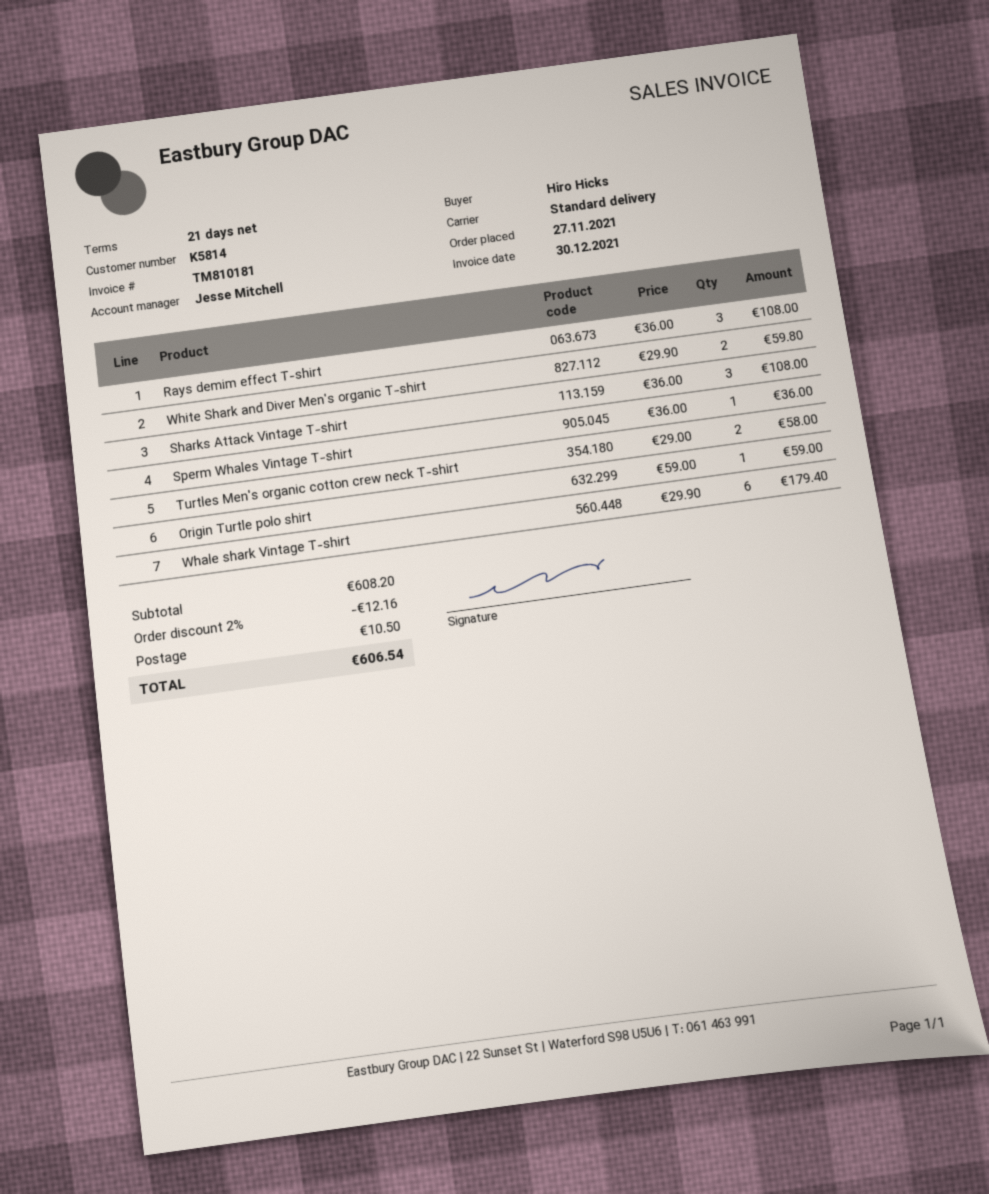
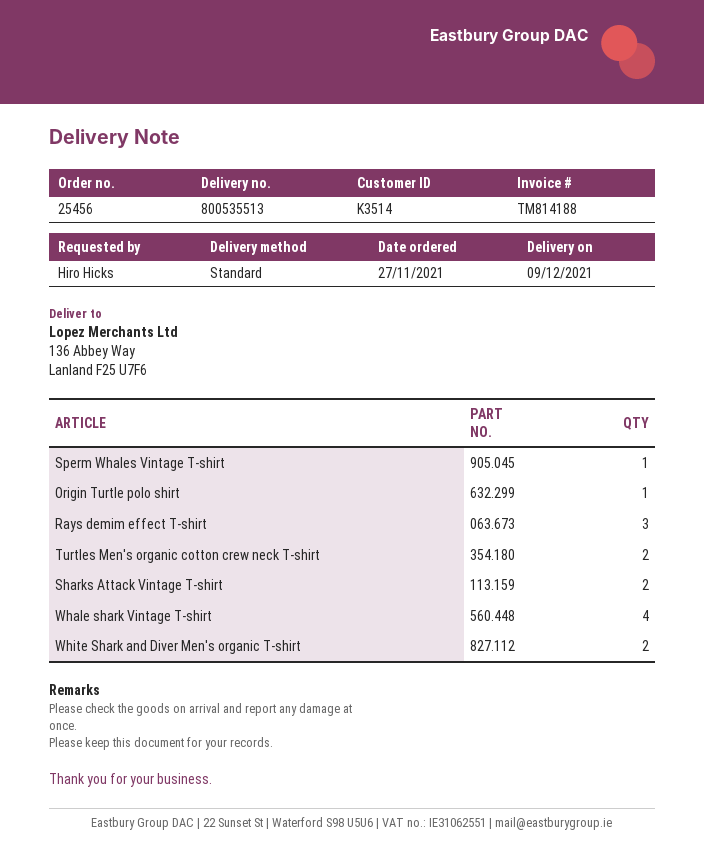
invoice number: TM810181 -> TM814188
customer number: K5814 -> K3514
Sharks Attack Vintage T-shirt: 3 -> 2
Whale shark Vintage T-shirt: 6 -> 4

